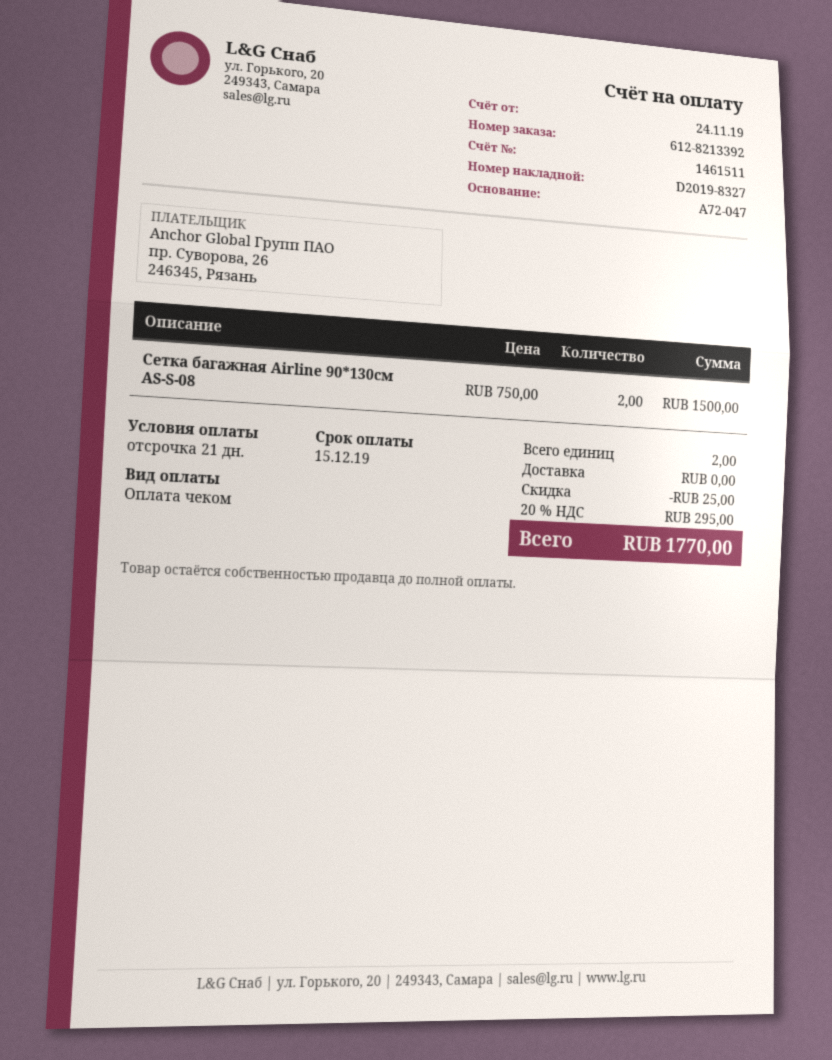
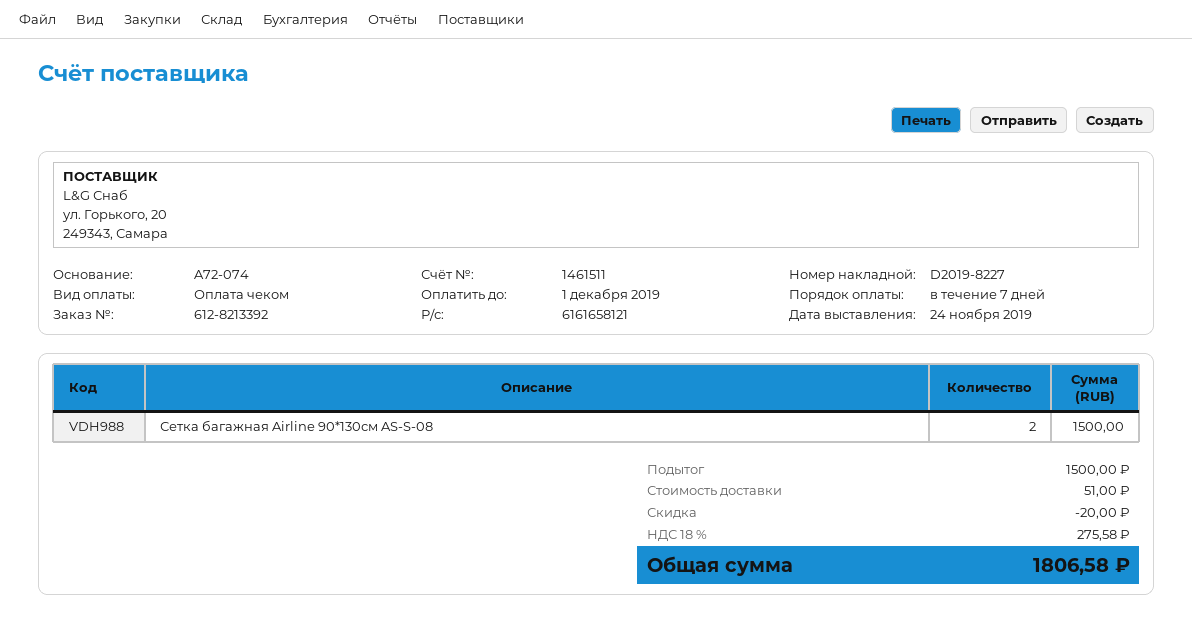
delivery note number: D2019-8327 -> D2019-8227
payment terms: 21 days -> 7 days
due date: 2019-12-15 -> 2019-12-01
reference: A72-047 -> A72-074
discount: 25.00 -> 20.00
shipping: 0.00 -> 51.00
tax: 20% = 295.00 -> 18% = 275.58
total: 1770.00 -> 1806.58

